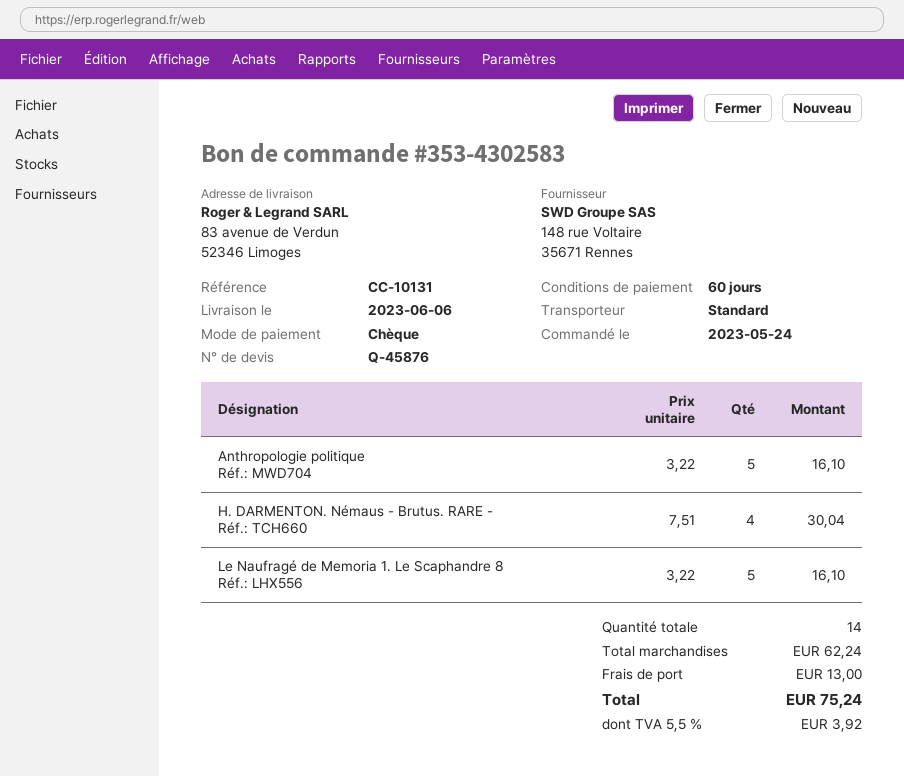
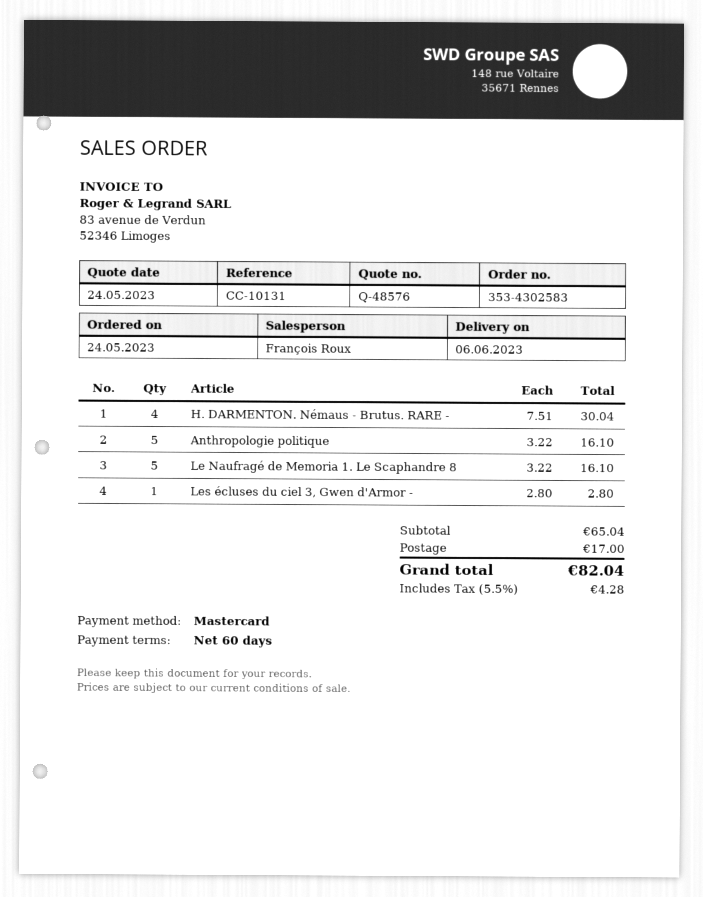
quote number: Q-45876 -> Q-48576
payment method: cheque -> Mastercard
Les écluses du ciel 3, Gwen d'Armor -: none -> 1 x 2.80 = 2.80
subtotal: 62.24 -> 65.04
shipping: 13.00 -> 17.00
tax: 5.5% = 3.92 -> 5.5% = 4.28
total: 75.24 -> 82.04

